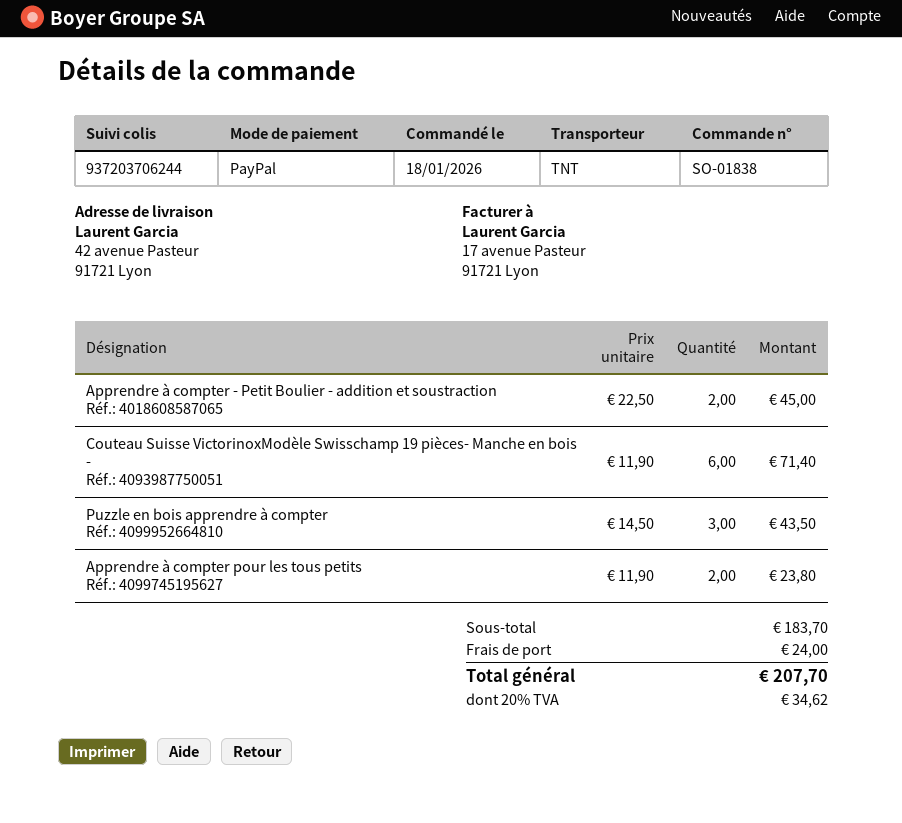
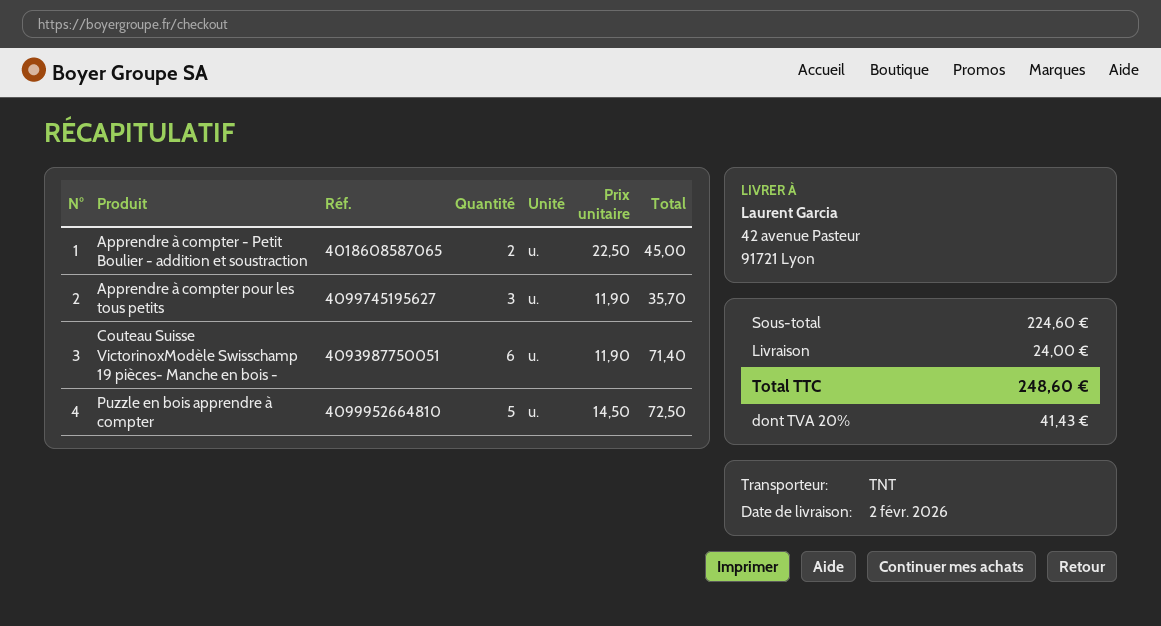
Puzzle en bois apprendre à compter: 3 x 14.50 = 43.50 -> 5 x 14.50 = 72.50
Apprendre à compter pour les tous petits: 2 x 11.90 = 23.80 -> 3 x 11.90 = 35.70
subtotal: 183.70 -> 224.60
tax: 20% = 34.62 -> 20% = 41.43
total: 207.70 -> 248.60

